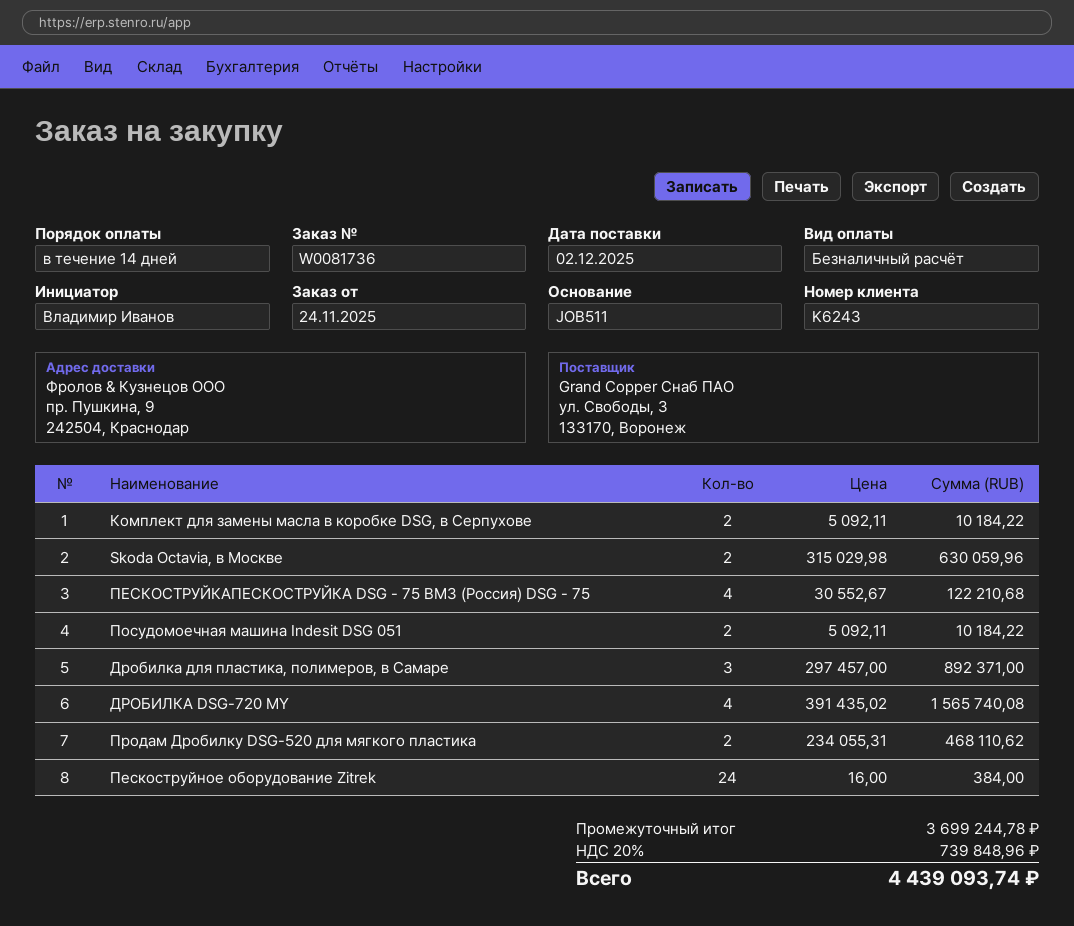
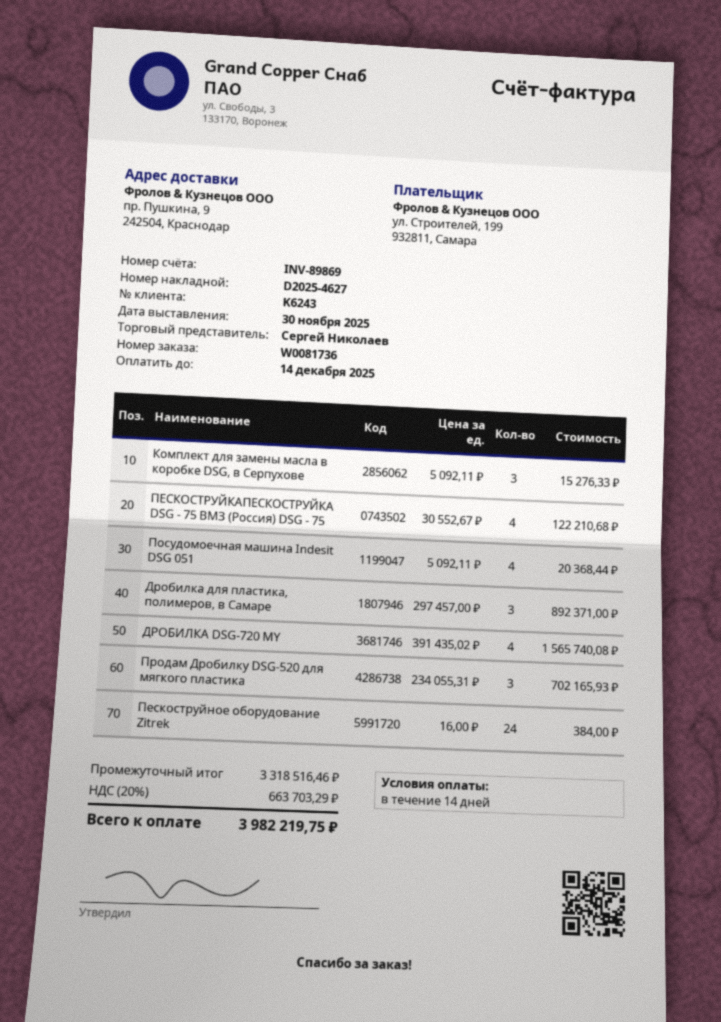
Комплект для замены масла в коробке DSG, в Серпухове: 2 x 5092.11 = 10184.22 -> 3 x 5092.11 = 15276.33
Skoda Octavia, в Москве: 2 x 315029.98 = 630059.96 -> none
Посудомоечная машина Indesit DSG 051: 2 x 5092.11 = 10184.22 -> 4 x 5092.11 = 20368.44
Продам Дробилку DSG-520 для мягкого пластика: 2 x 234055.31 = 468110.62 -> 3 x 234055.31 = 702165.93
subtotal: 3699244.78 -> 3318516.46
tax: 20% = 739848.96 -> 20% = 663703.29
total: 4439093.74 -> 3982219.75

